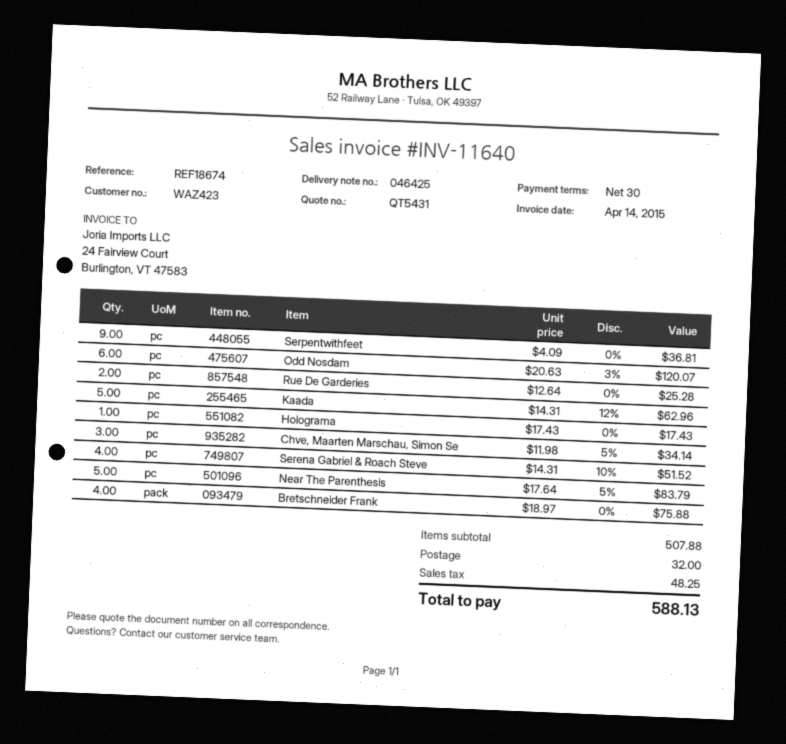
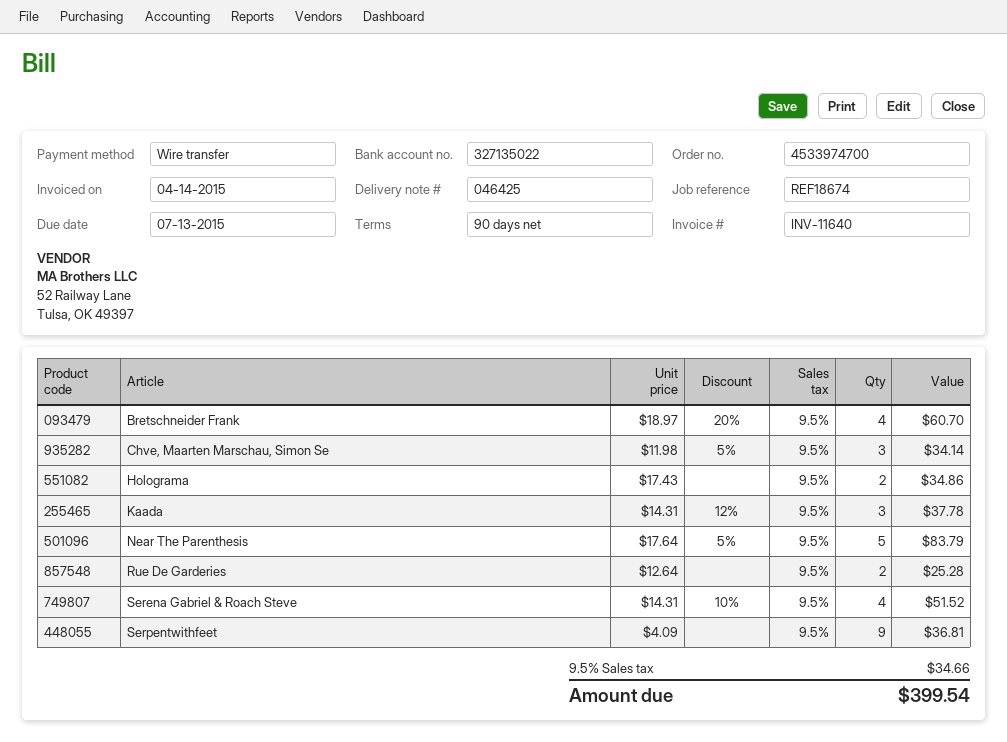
payment terms: 30 days -> 90 days
Odd Nosdam: 6 x 20.63 - 3% = 120.07 -> none
Kaada: 5 x 14.31 - 12% = 62.96 -> 3 x 14.31 - 12% = 37.78
Holograma: 1 x 17.43 = 17.43 -> 2 x 17.43 = 34.86
Bretschneider Frank: 4 x 18.97 = 75.88 -> 4 x 18.97 - 20% = 60.70
shipping: 32.00 -> none
tax: 48.25 -> 34.66
total: 588.13 -> 399.54

